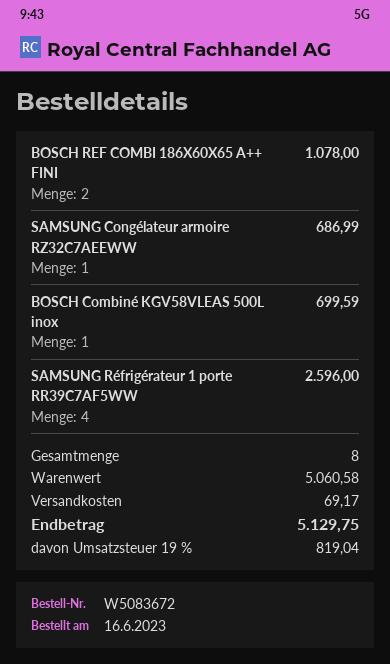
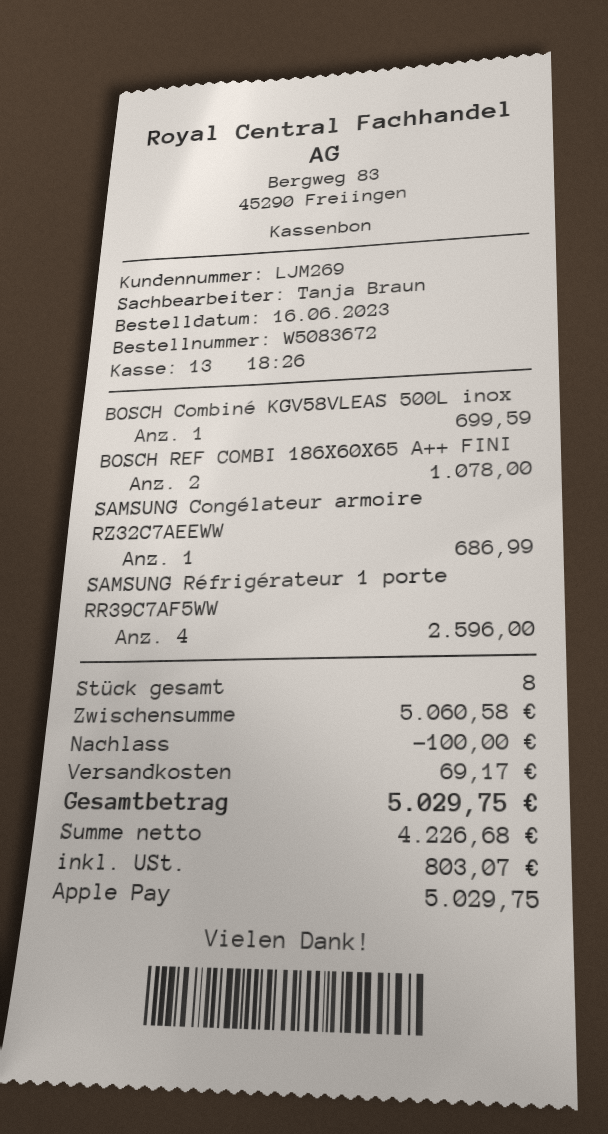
discount: none -> 100.00
tax: 819.04 -> 803.07
total: 5129.75 -> 5029.75

